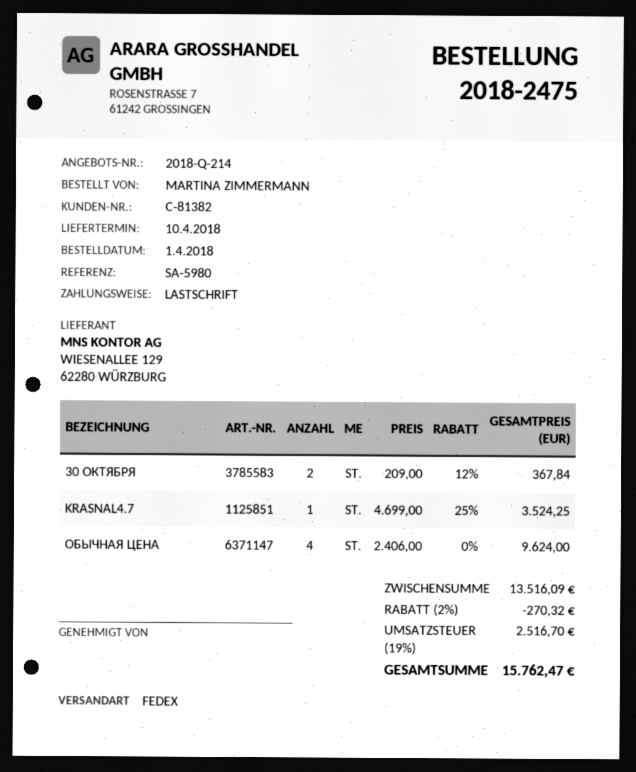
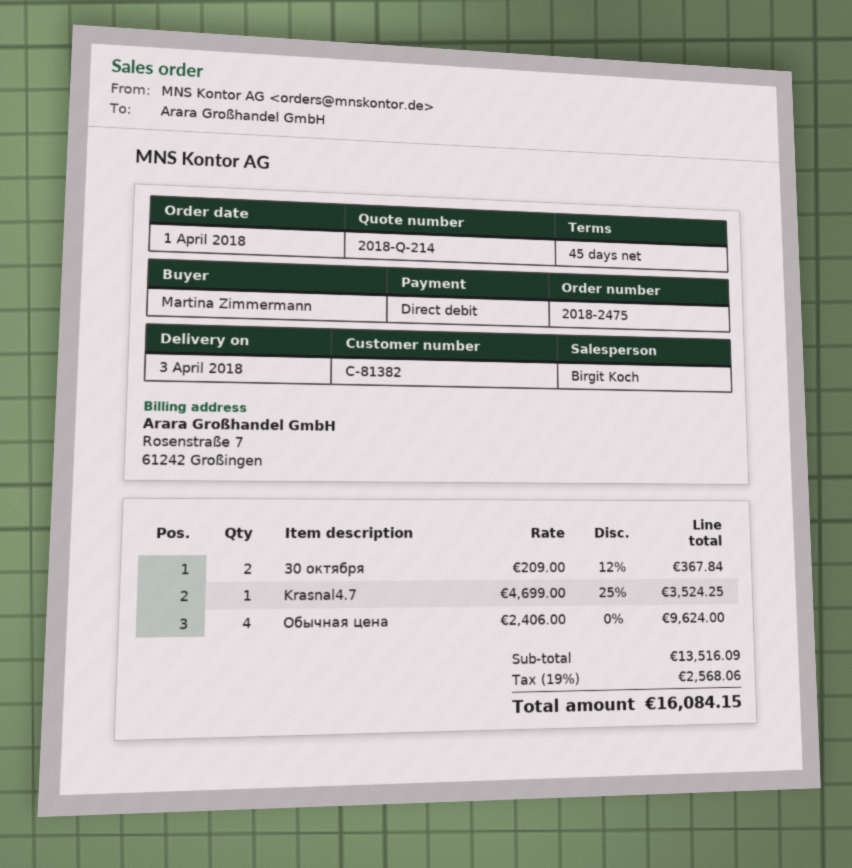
delivery date: 2018-04-10 -> 2018-04-03
discount: 2% = 270.32 -> none
tax: 19% = 2516.70 -> 19% = 2568.06
total: 15762.47 -> 16084.15

